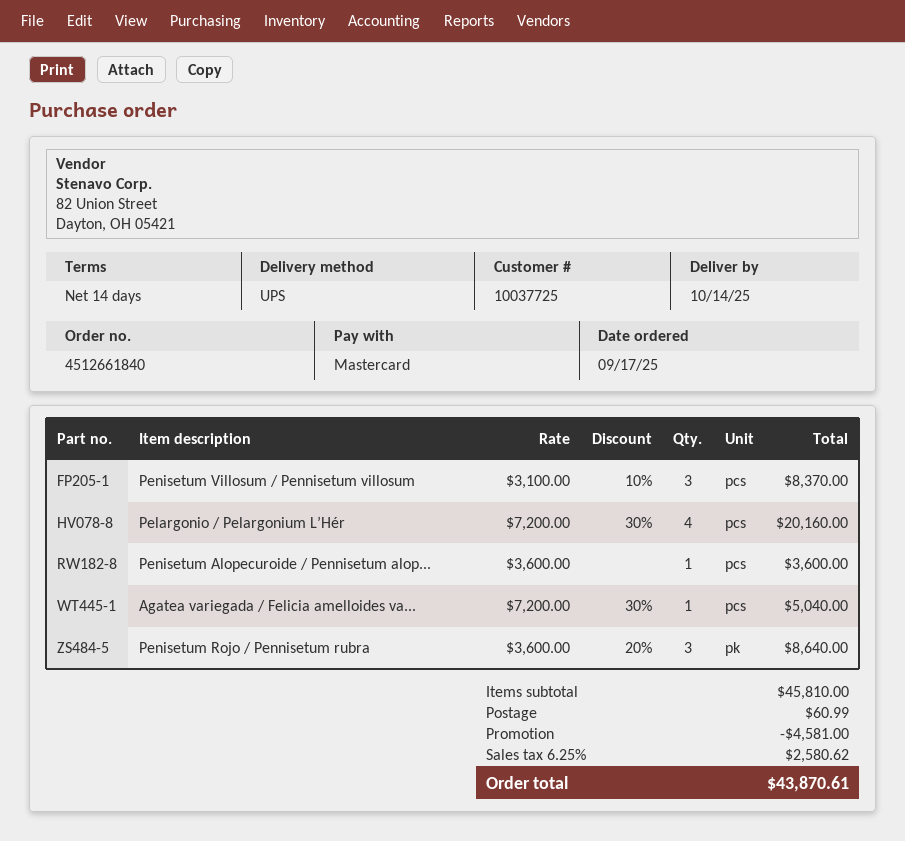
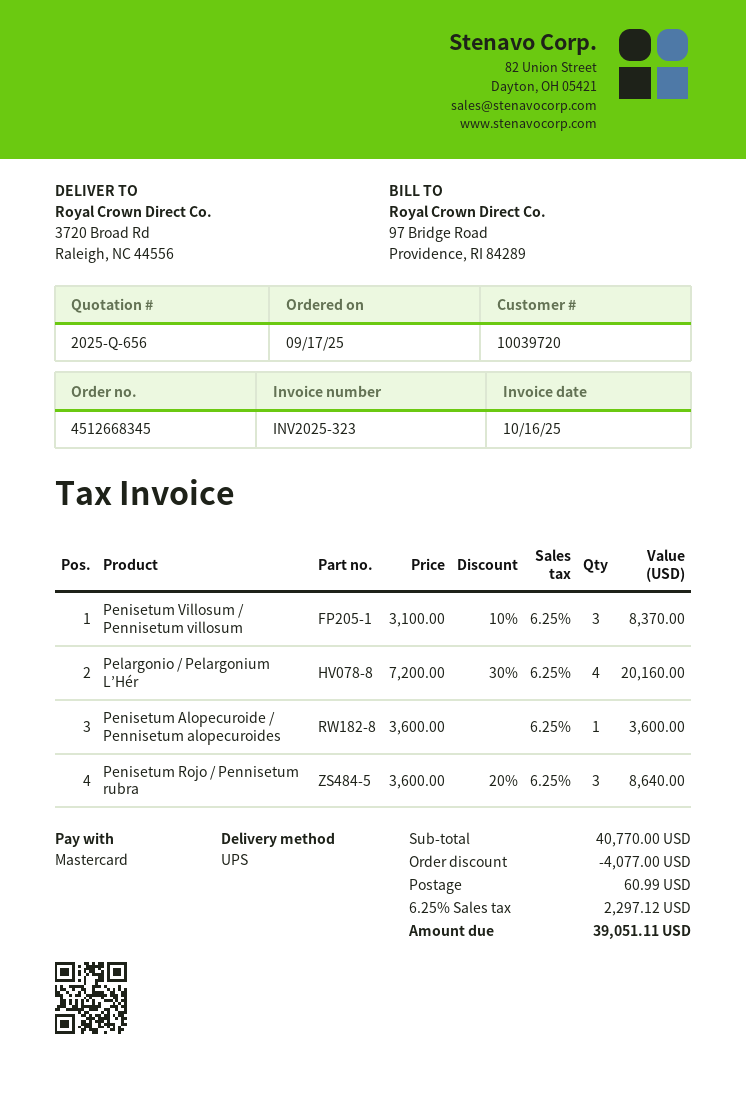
order number: 4512661840 -> 4512668345
customer number: 10037725 -> 10039720
Agatea variegada / Felicia amelloides va...: 1 x 7200.00 - 30% = 5040.00 -> none
subtotal: 45810.00 -> 40770.00
discount: 4581.00 -> 4077.00
tax: 6.25% = 2580.62 -> 6.25% = 2297.12
total: 43870.61 -> 39051.11

